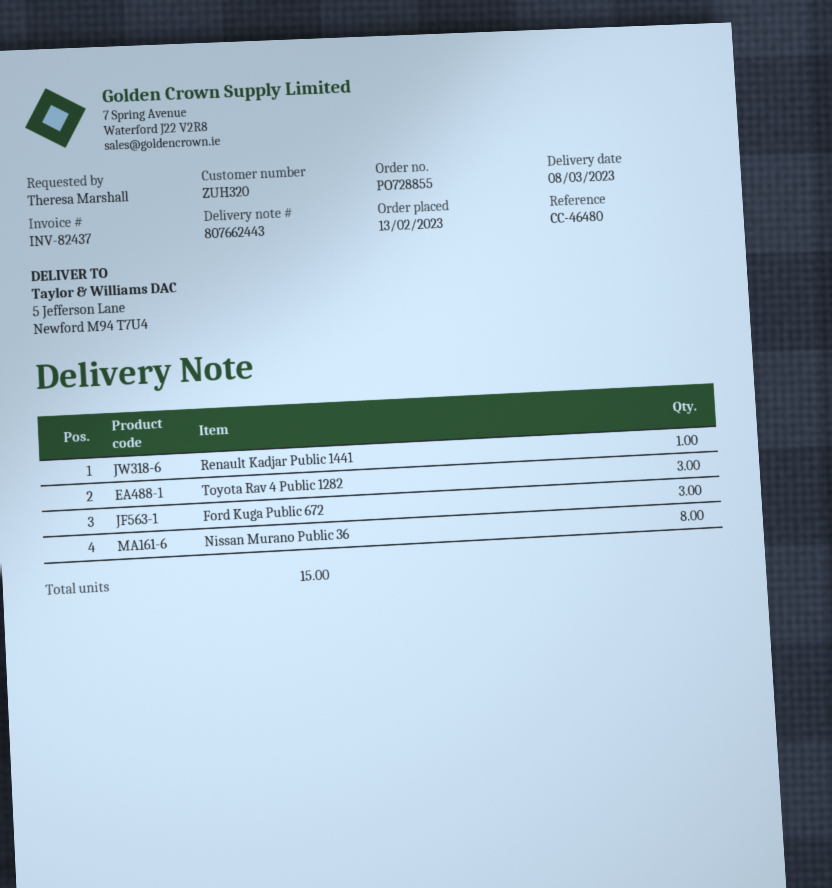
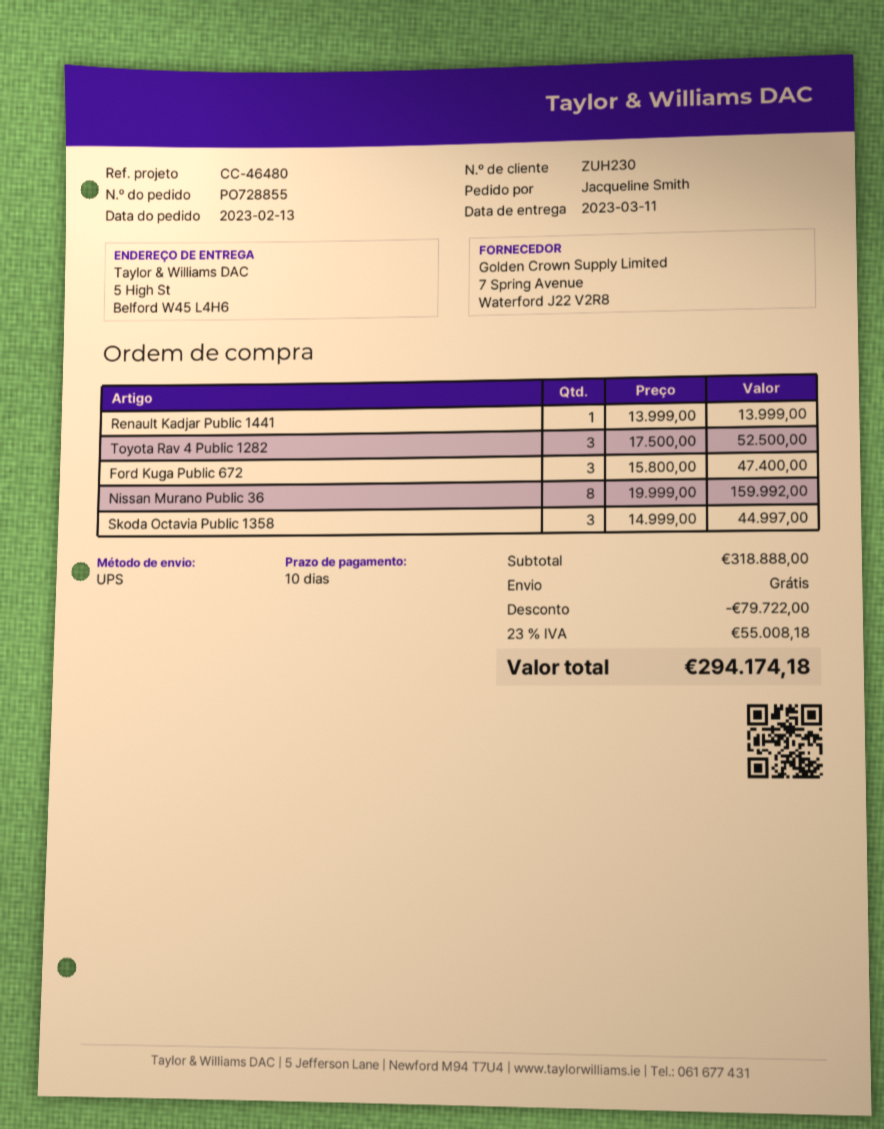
delivery date: 2023-03-08 -> 2023-03-11
customer number: ZUH320 -> ZUH230
ordered by: Theresa Marshall -> Jacqueline Smith
ship to: 5 Jefferson Lane, Newford M94 T7U4 -> 5 High St, Belford W45 L4H6
Skoda Octavia Public 1358: none -> 3

